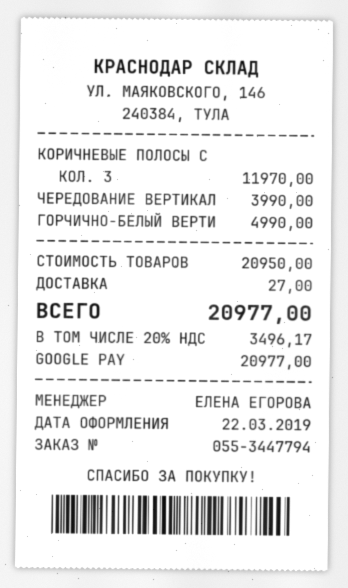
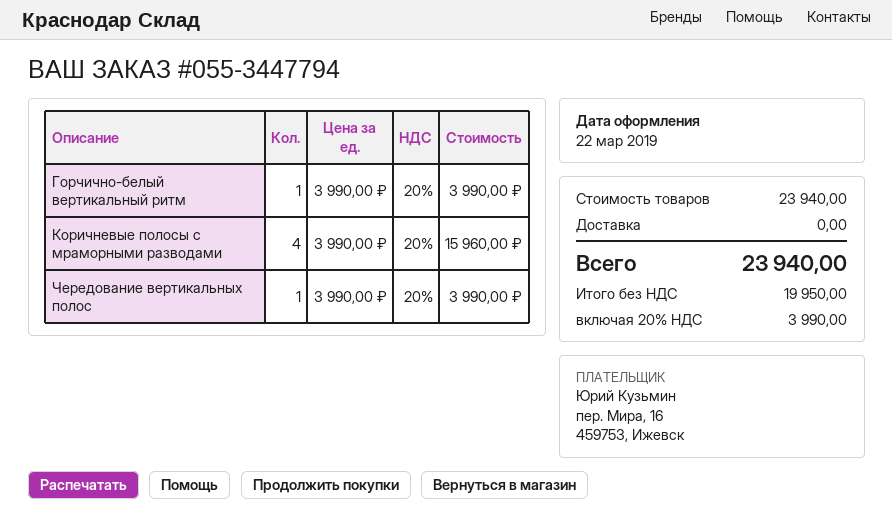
КОРИЧНЕВЫЕ ПОЛОСЫ С: 3 for 11970.00 -> 4 for 15960.00
ГОРЧИЧНО-БЕЛЫЙ ВЕРТИ: 1 for 4990.00 -> 1 for 3990.00
subtotal: 20950.00 -> 23940.00
shipping: 27.00 -> 0.00
tax: 20% = 3496.17 -> 20% = 3990.00
total: 20977.00 -> 23940.00

